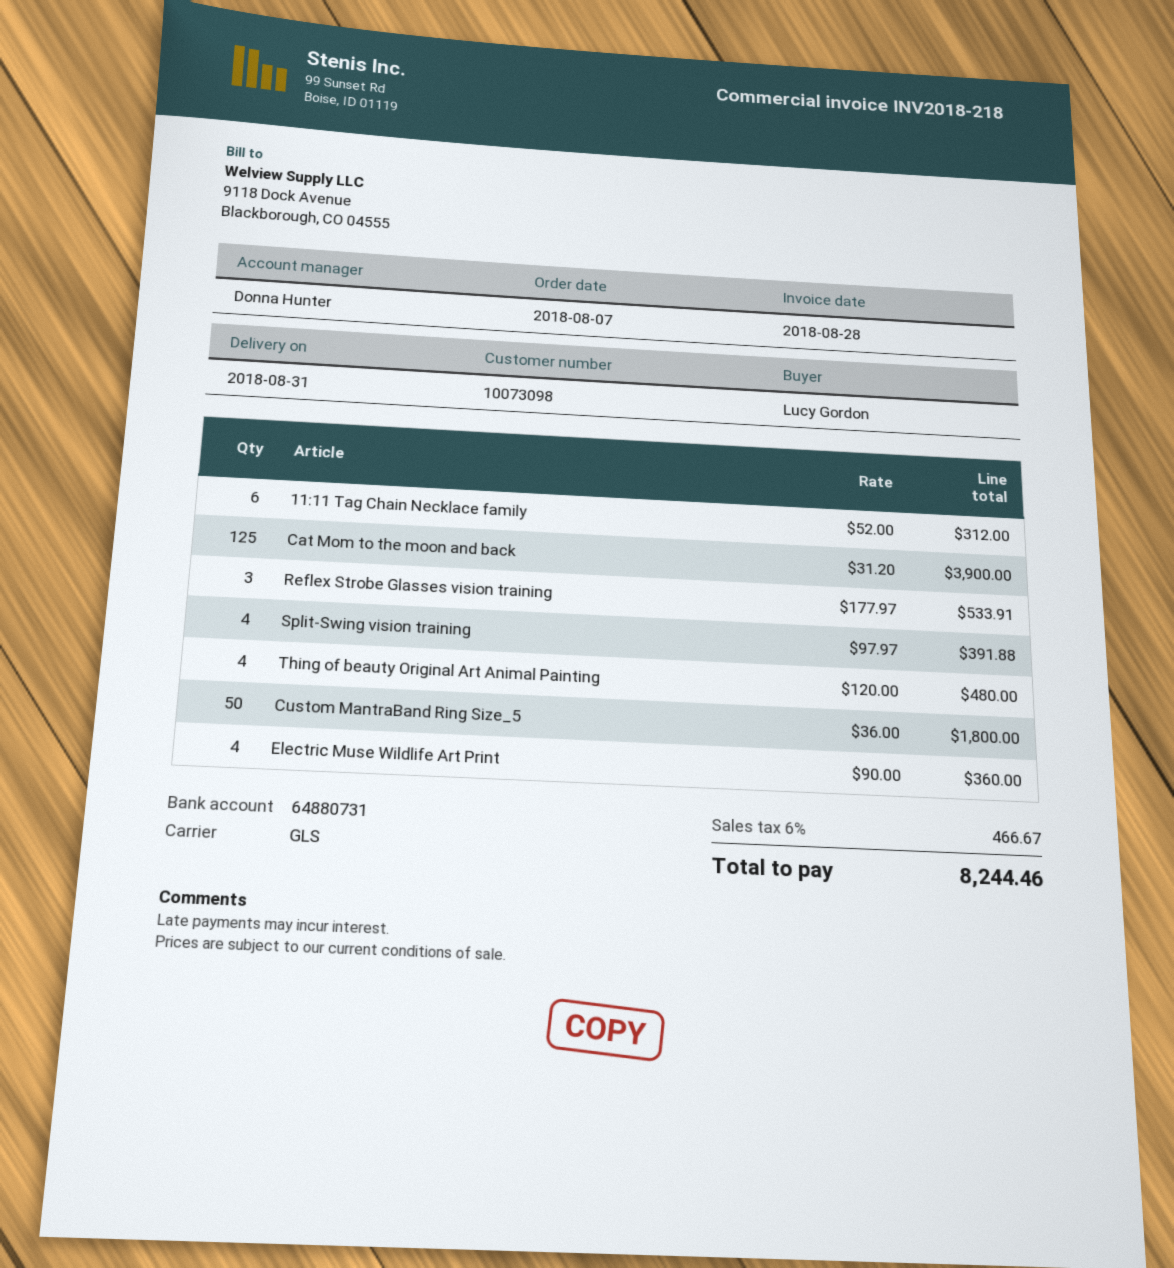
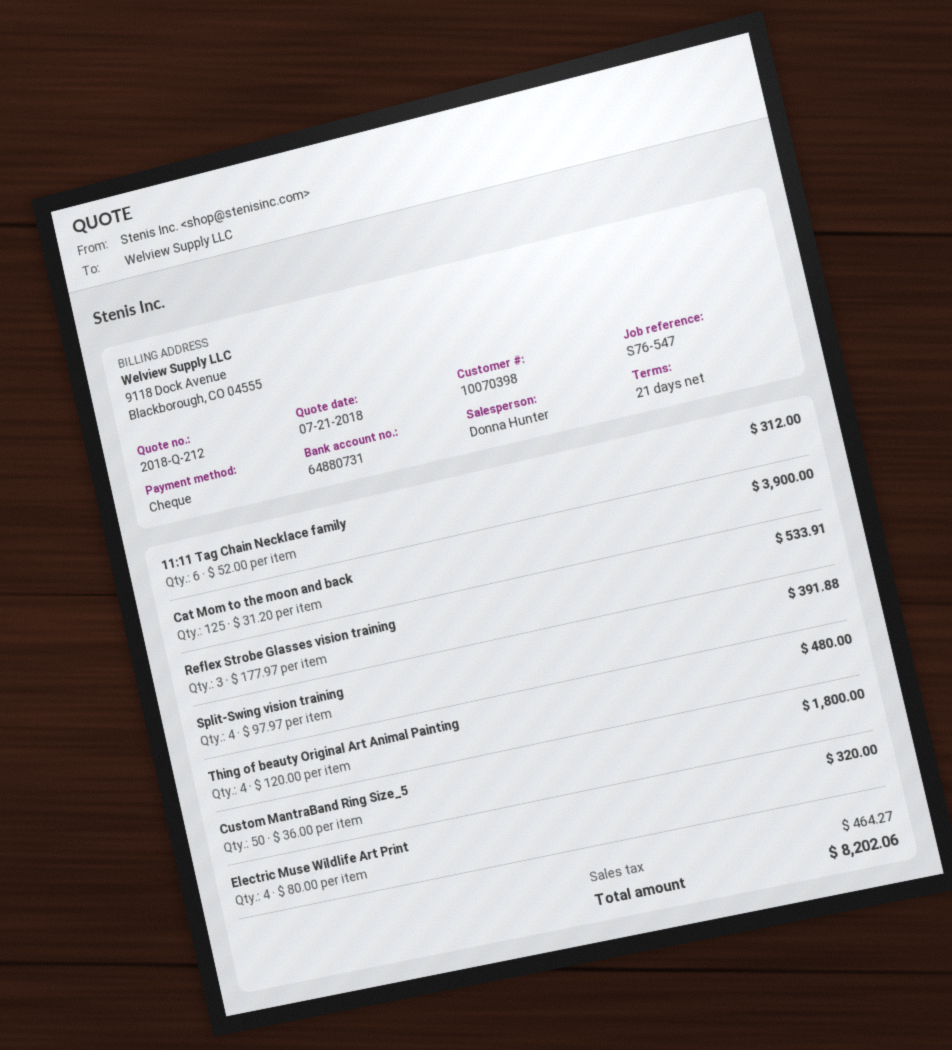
customer number: 10073098 -> 10070398
Electric Muse Wildlife Art Print: 4 x 90.00 = 360.00 -> 4 x 80.00 = 320.00
tax: 466.67 -> 464.27
total: 8244.46 -> 8202.06

